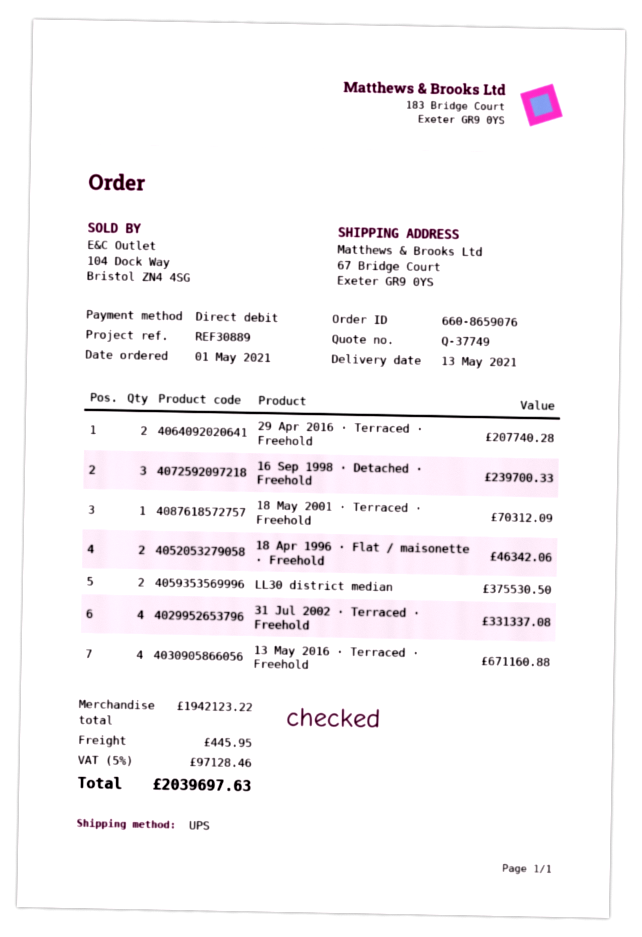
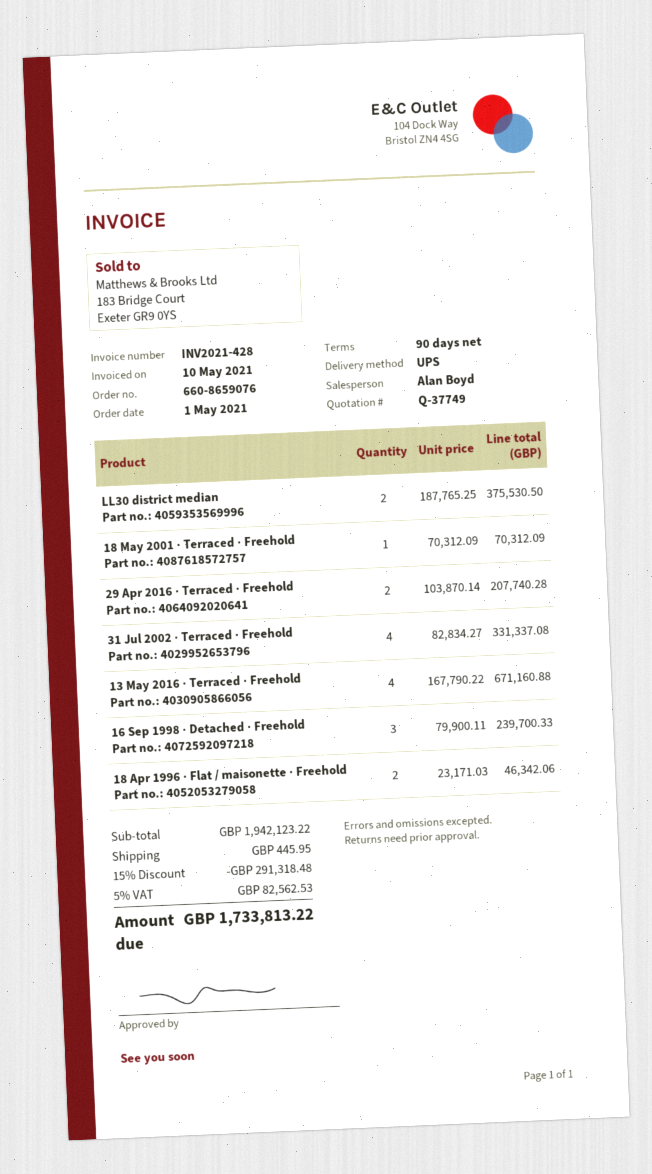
discount: none -> 15% = 291318.48
tax: 5% = 97128.46 -> 5% = 82562.53
total: 2039697.63 -> 1733813.22

